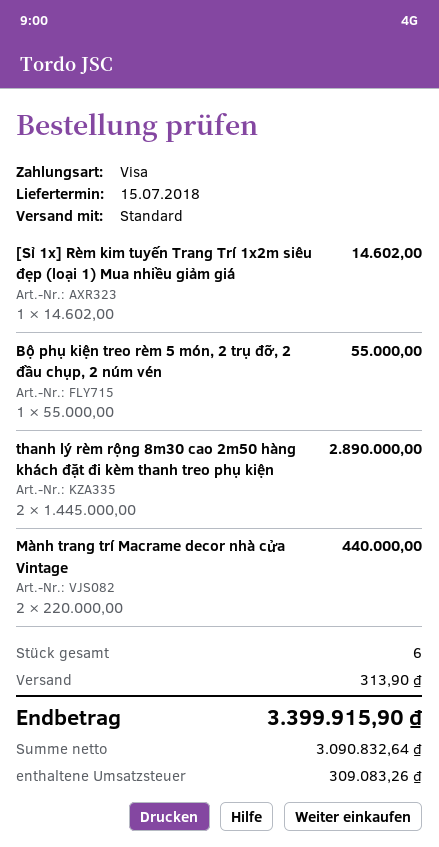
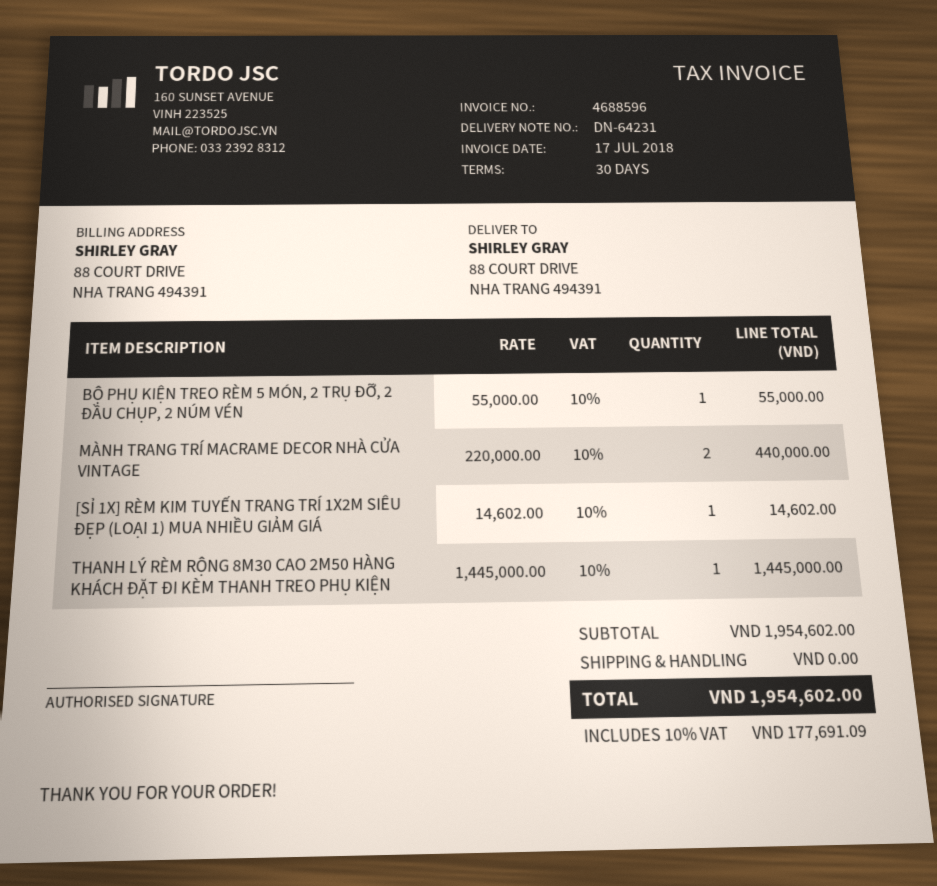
thanh lý rèm rộng 8m30 cao 2m50 hàng khách đặt đi kèm thanh treo phụ kiện: 2 x 1445000.00 = 2890000.00 -> 1 x 1445000.00 = 1445000.00
shipping: 313.90 -> 0.00
tax: 309083.26 -> 177691.09
total: 3399915.90 -> 1954602.00

